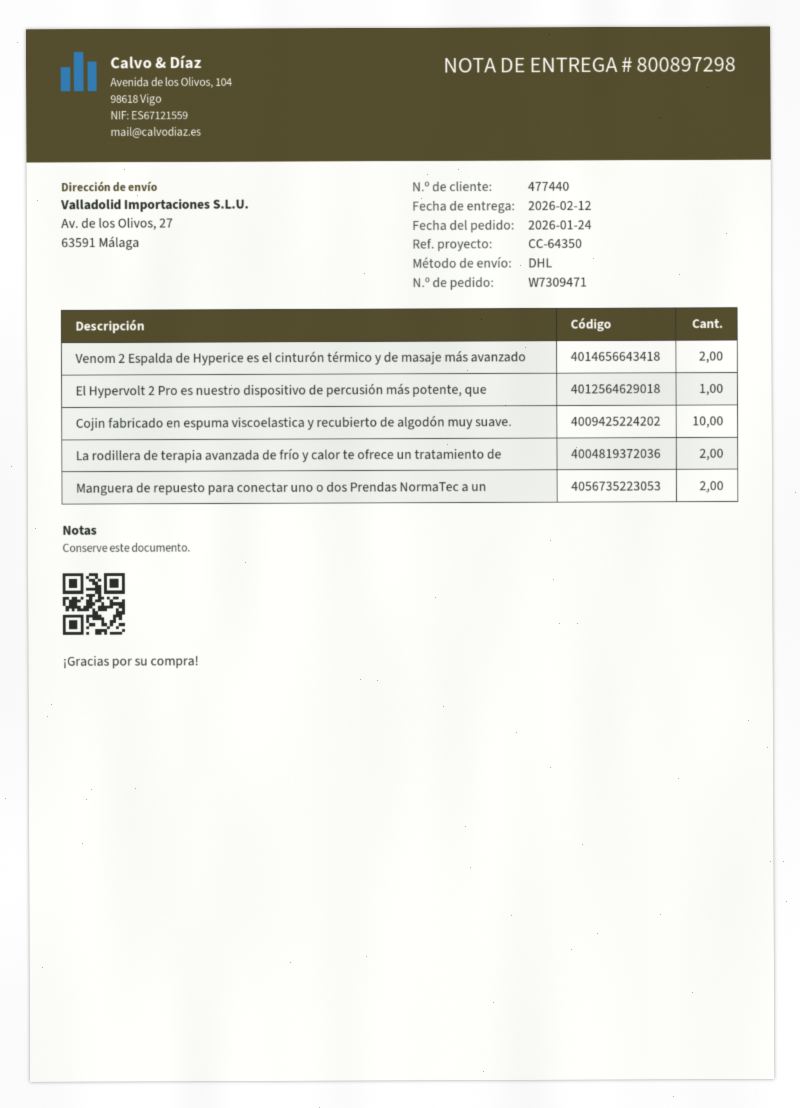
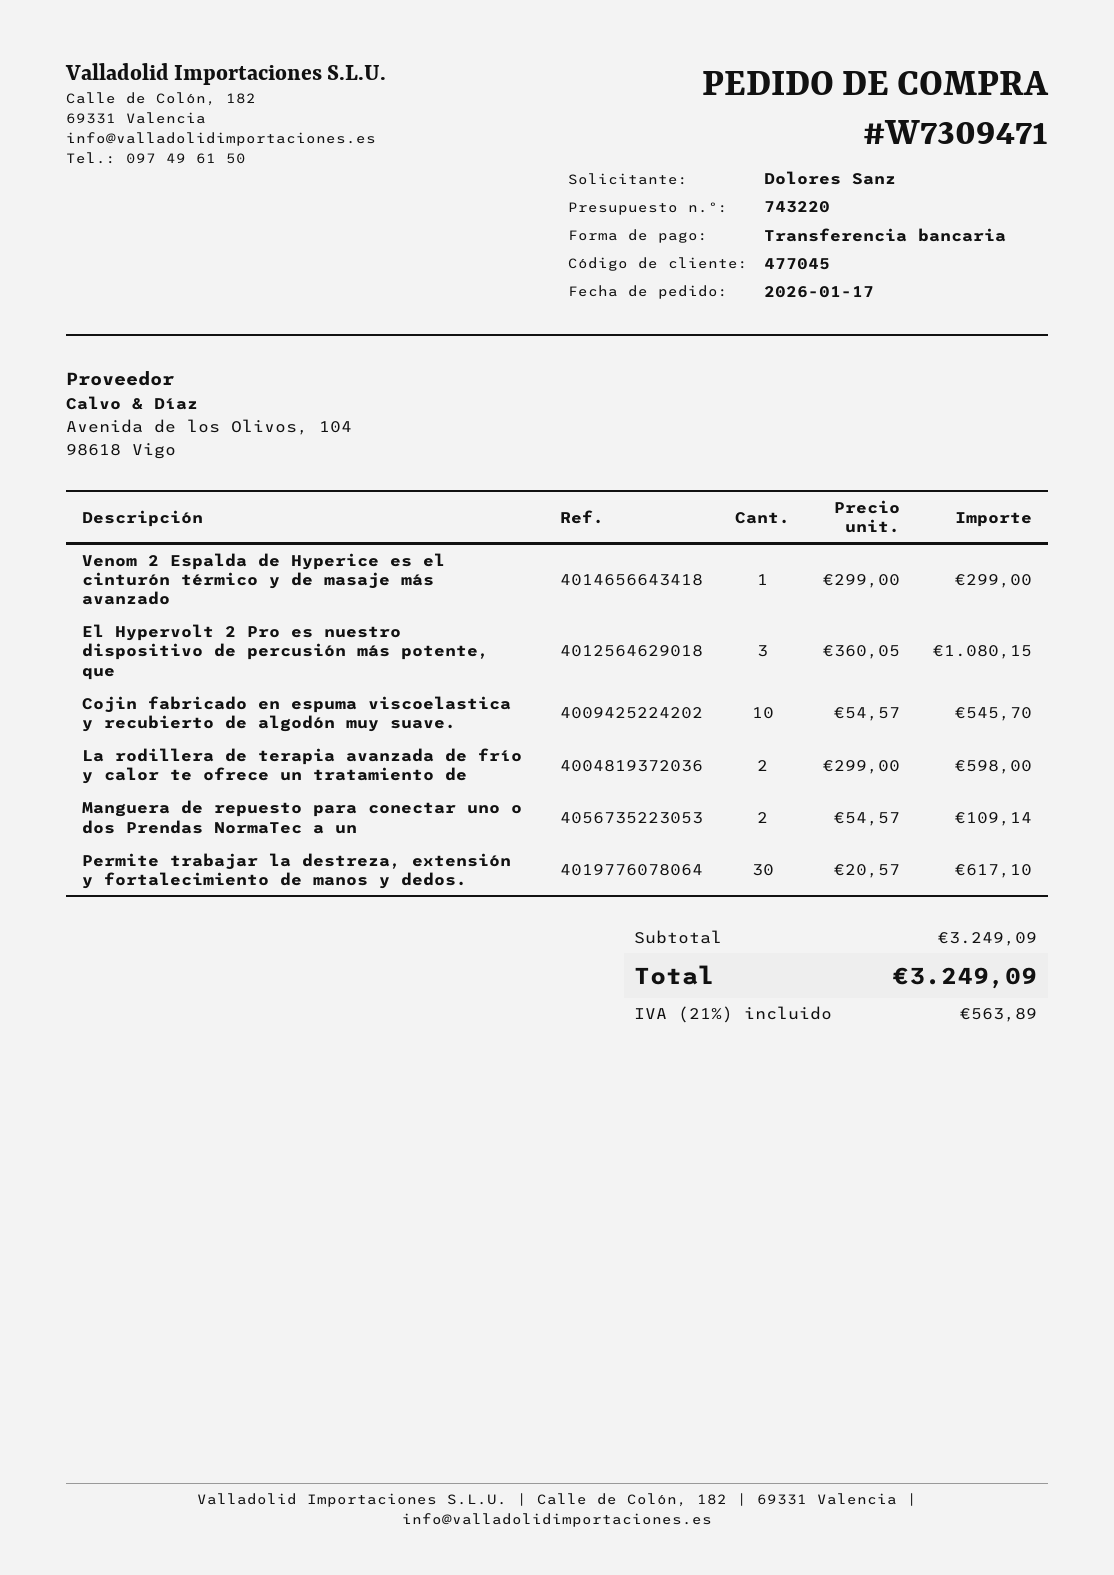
order date: 2026-01-24 -> 2026-01-17
customer number: 477440 -> 477045
Venom 2 Espalda de Hyperice es el cinturón térmico y de masaje más avanzado: 2 -> 1
El Hypervolt 2 Pro es nuestro dispositivo de percusión más potente, que: 1 -> 3
Permite trabajar la destreza, extensión y fortalecimiento de manos y dedos.: none -> 30

